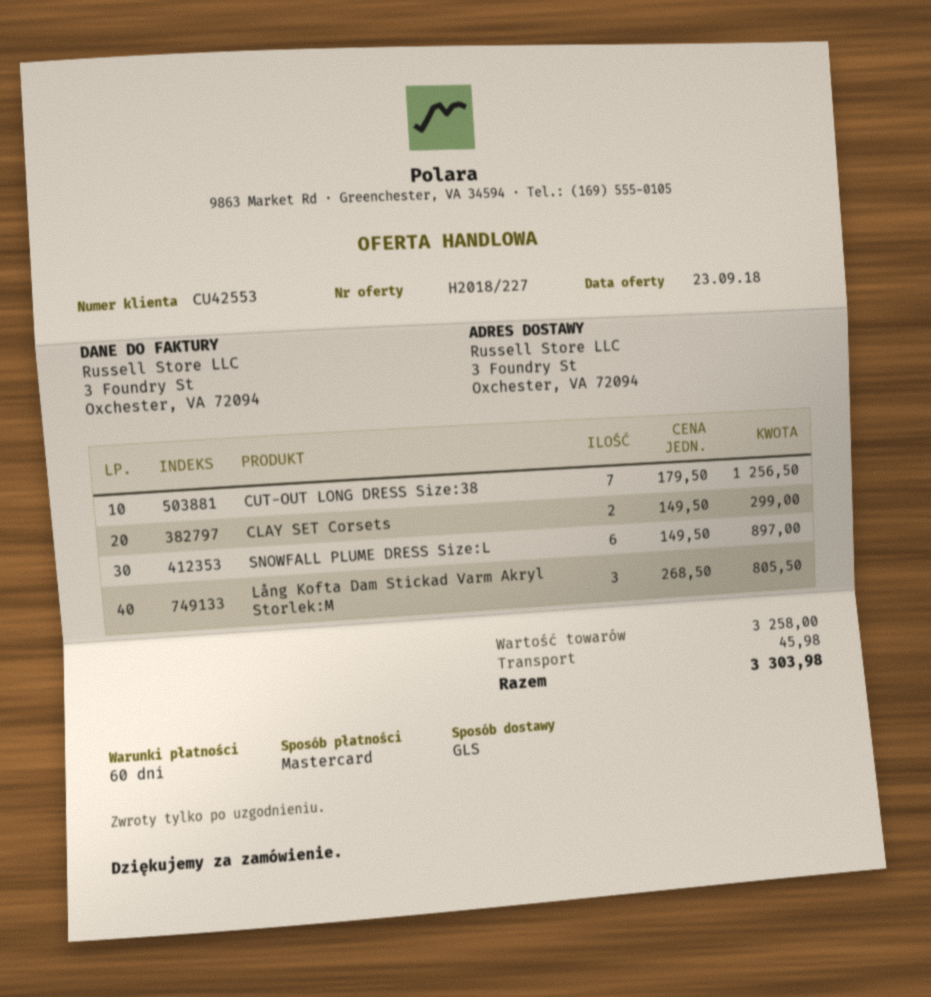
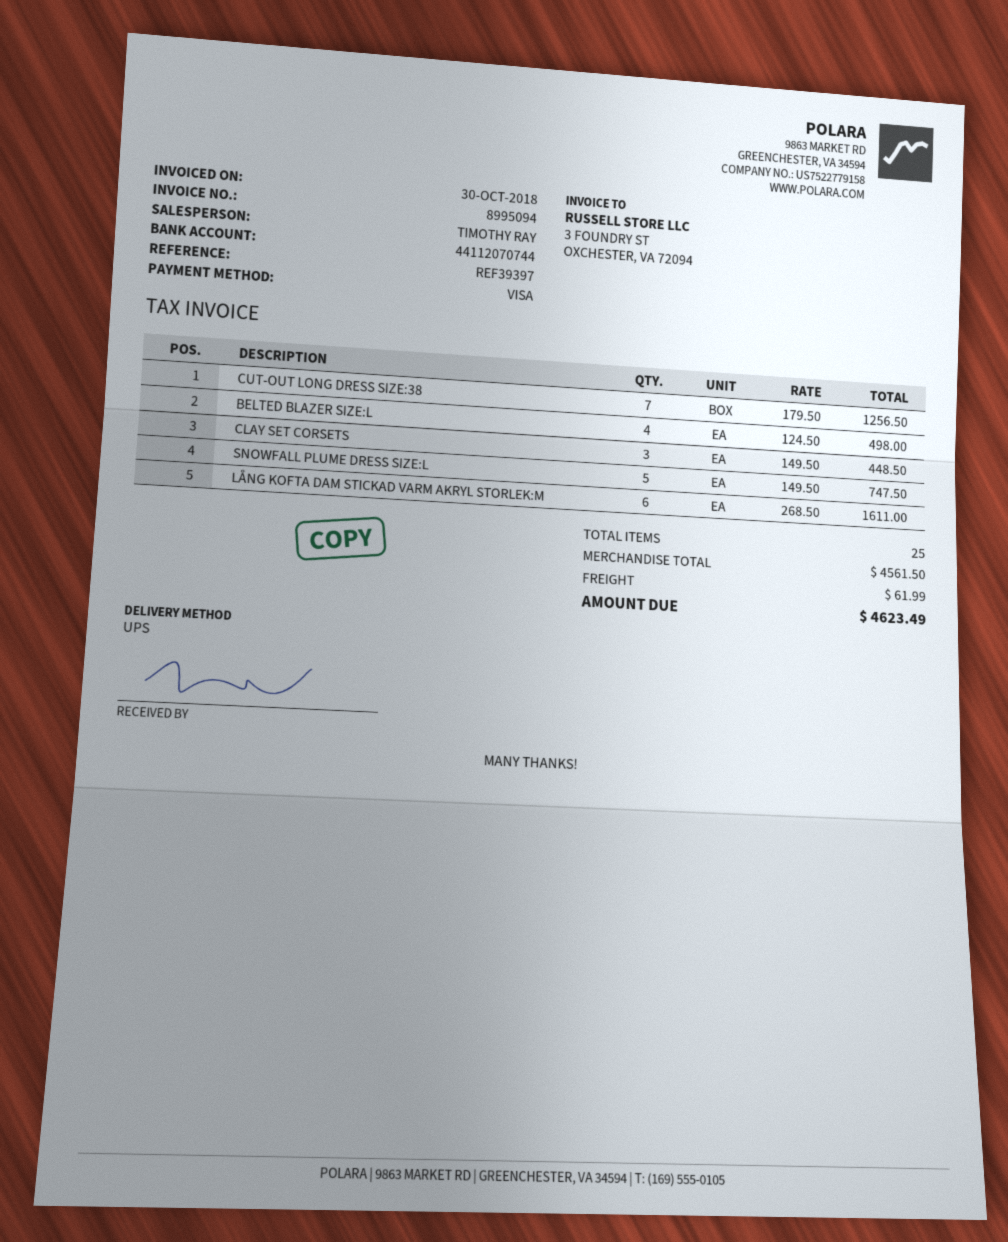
payment method: Mastercard -> Visa
shipping method: GLS -> UPS
CLAY SET Corsets: 2 x 149.50 = 299.00 -> 3 x 149.50 = 448.50
SNOWFALL PLUME DRESS Size:L: 6 x 149.50 = 897.00 -> 5 x 149.50 = 747.50
Lång Kofta Dam Stickad Varm Akryl Storlek:M: 3 x 268.50 = 805.50 -> 6 x 268.50 = 1611.00
BELTED BLAZER SIZE:L: none -> 4 x 124.50 = 498.00
subtotal: 3258.00 -> 4561.50
shipping: 45.98 -> 61.99
total: 3303.98 -> 4623.49

